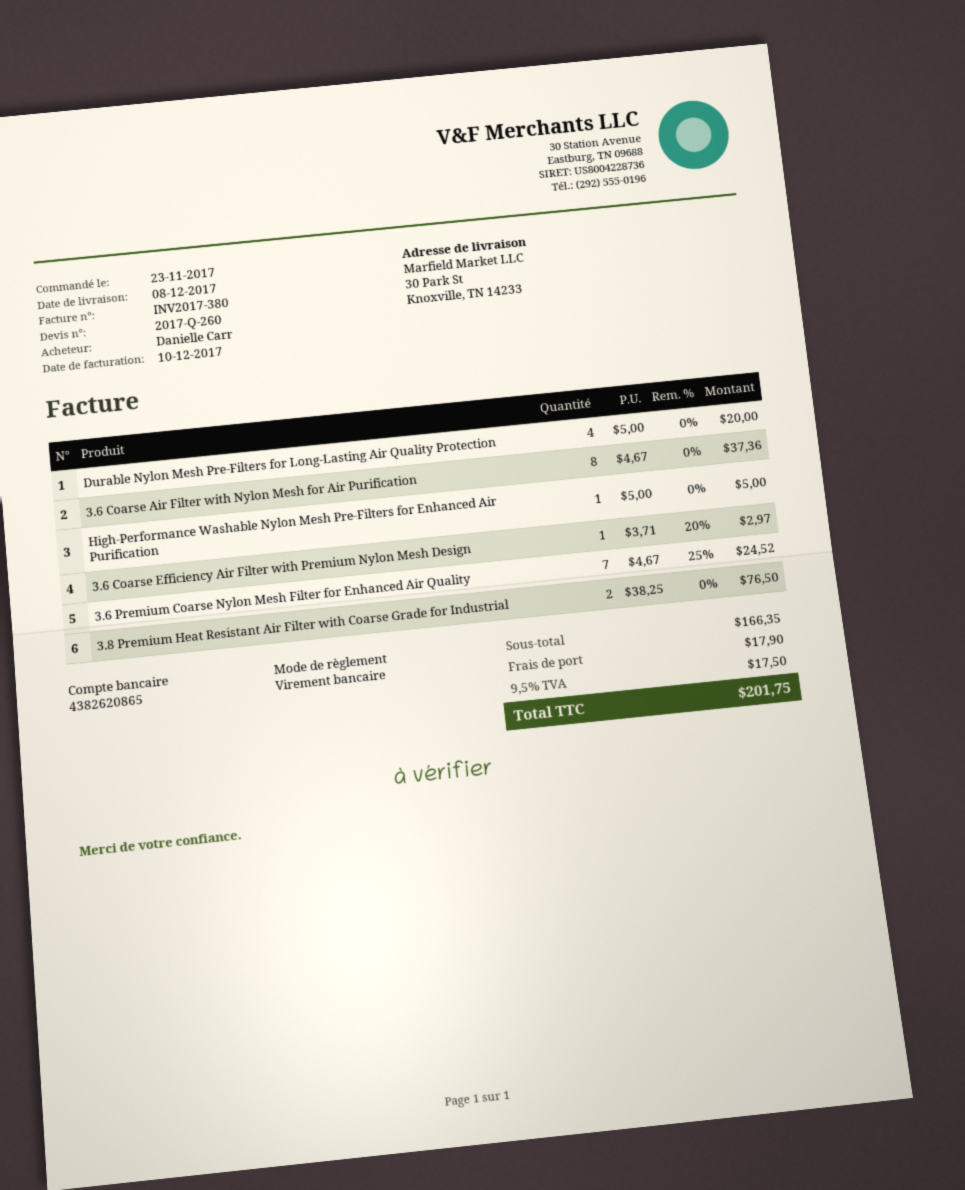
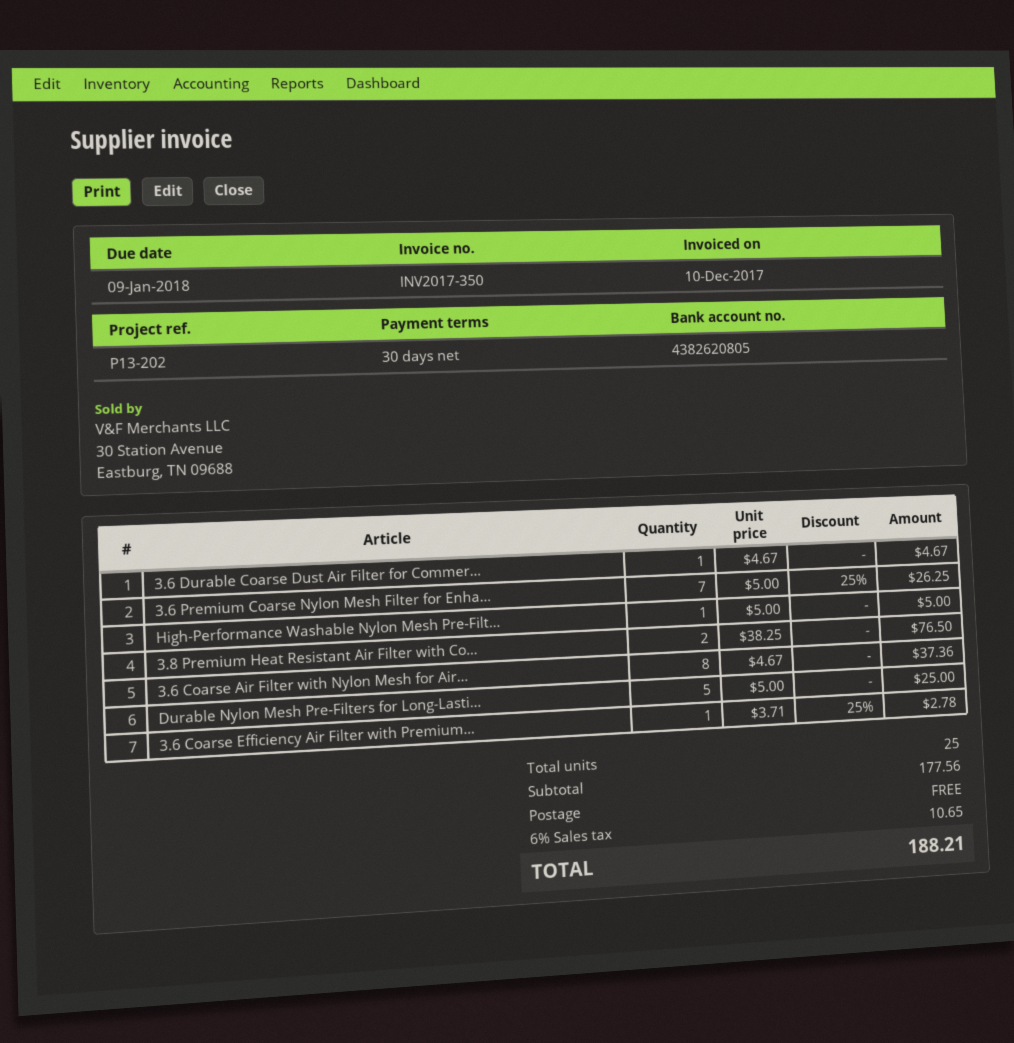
invoice number: INV2017-380 -> INV2017-350
bank account: 4382620865 -> 4382620805
Durable Nylon Mesh Pre-Filters for Long-Lasting Air Quality Protection: 4 x 5.00 = 20.00 -> 5 x 5.00 = 25.00
3.6 Coarse Efficiency Air Filter with Premium Nylon Mesh Design: 1 x 3.71 - 20% = 2.97 -> 1 x 3.71 - 25% = 2.78
3.6 Premium Coarse Nylon Mesh Filter for Enhanced Air Quality: 7 x 4.67 - 25% = 24.52 -> 7 x 5.00 - 25% = 26.25
3.6 Durable Coarse Dust Air Filter for Commer...: none -> 1 x 4.67 = 4.67
subtotal: 166.35 -> 177.56
shipping: 17.90 -> 0.00
tax: 9.5% = 17.50 -> 6% = 10.65
total: 201.75 -> 188.21

